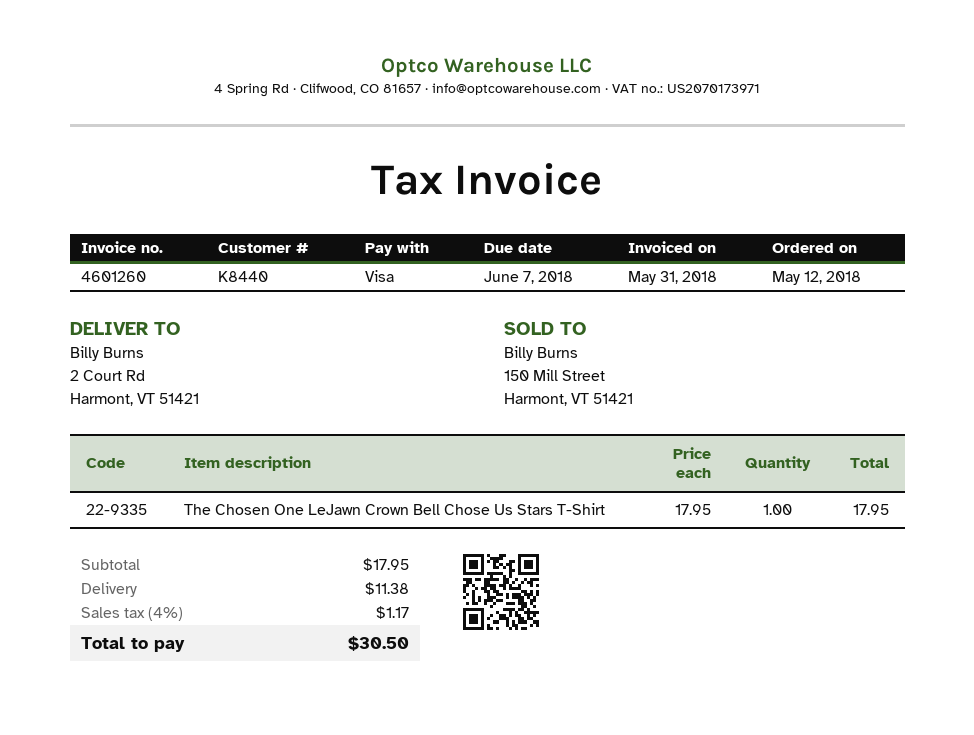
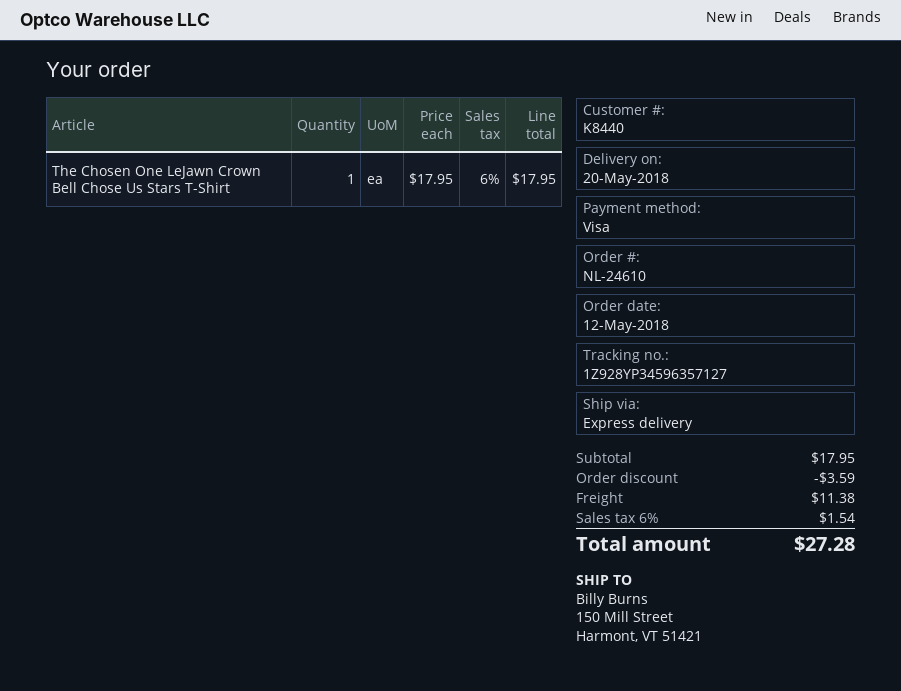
ship to: 2 Court Rd, Harmont, VT 51421 -> 150 Mill Street, Harmont, VT 51421
discount: none -> 3.59
tax: 4% = 1.17 -> 6% = 1.54
total: 30.50 -> 27.28

